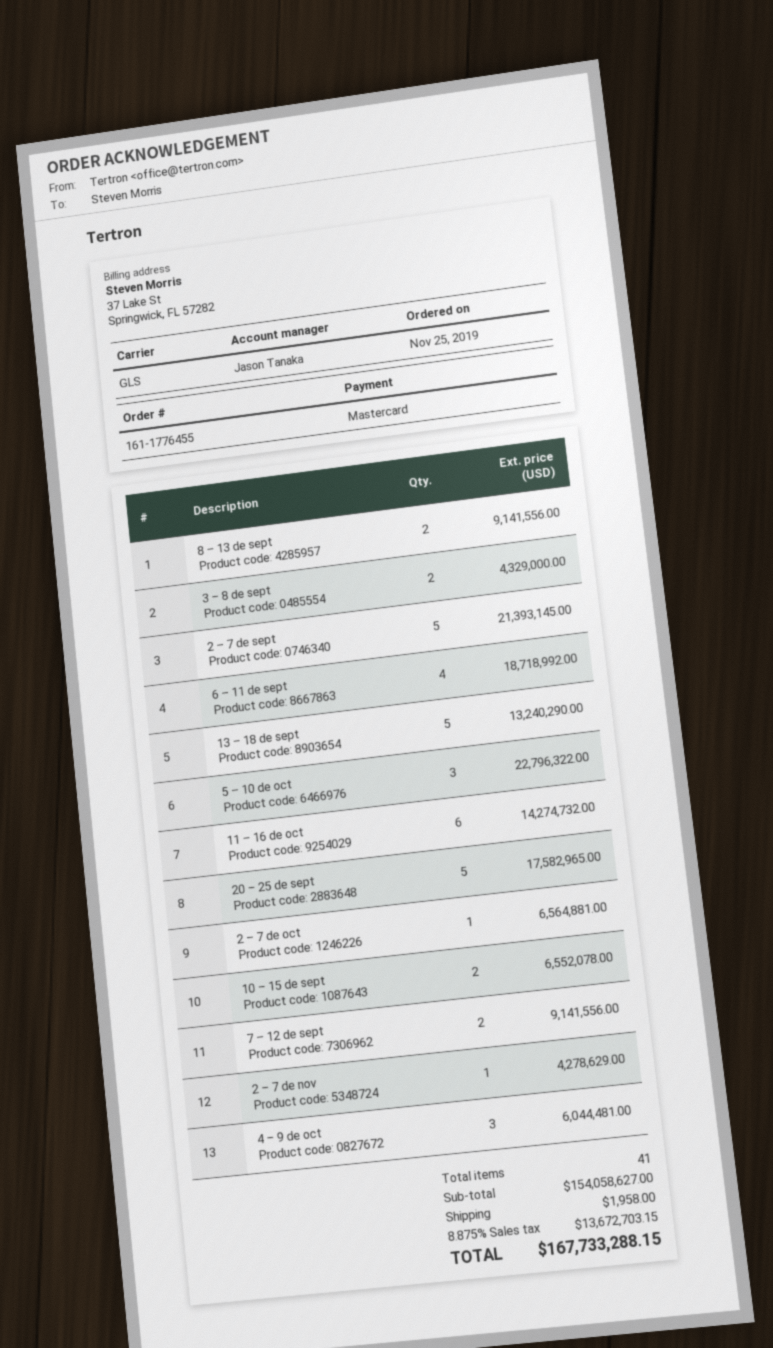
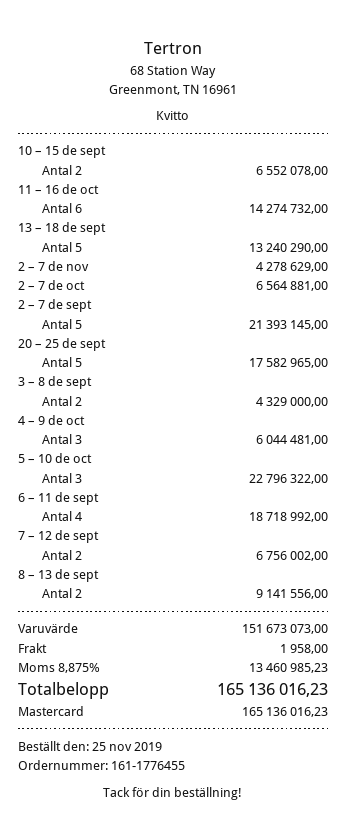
7 – 12 de sept: 2 for 9141556.00 -> 2 for 6756002.00
subtotal: 154058627.00 -> 151673073.00
tax: 8.875% = 13672703.15 -> 8.875% = 13460985.23
total: 167733288.15 -> 165136016.23

